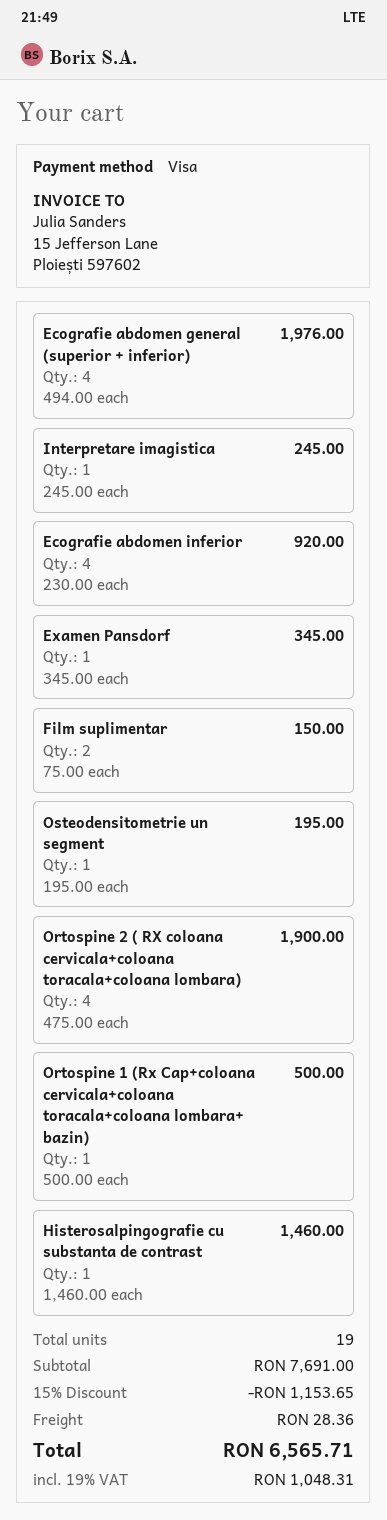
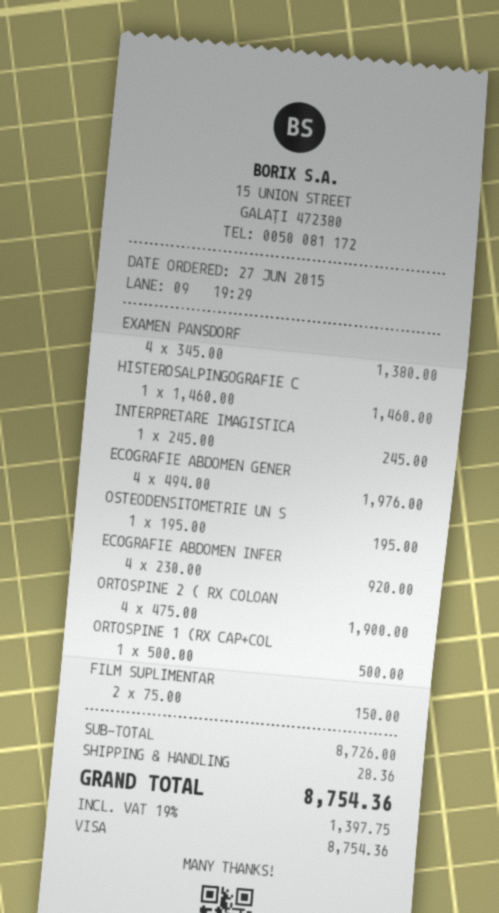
Examen Pansdorf: 1 x 345.00 = 345.00 -> 4 x 345.00 = 1380.00
subtotal: 7691.00 -> 8726.00
discount: 15% = 1153.65 -> none
tax: 19% = 1048.31 -> 19% = 1397.75
total: 6565.71 -> 8754.36

